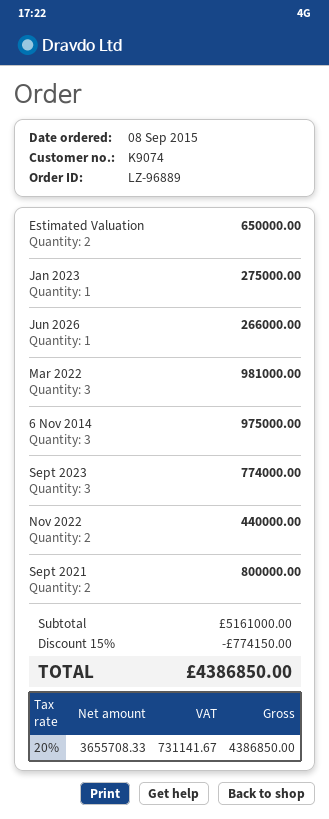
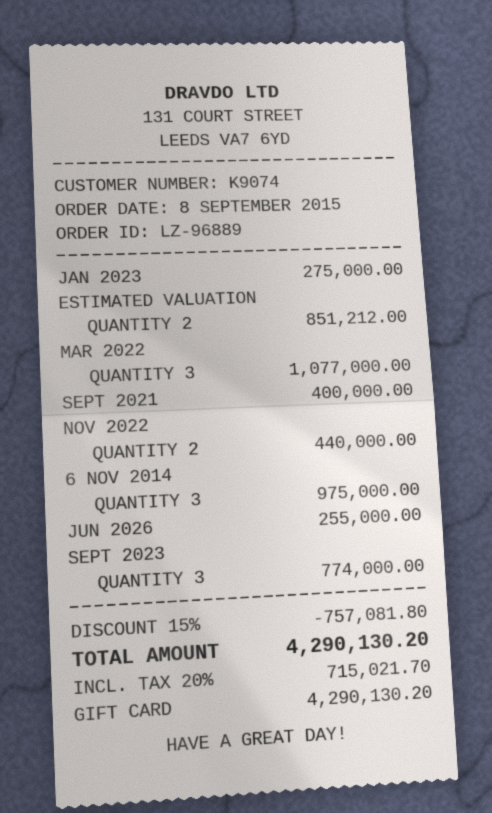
Estimated Valuation: 2 for 650000.00 -> 2 for 851212.00
Jun 2026: 1 for 266000.00 -> 1 for 255000.00
Mar 2022: 3 for 981000.00 -> 3 for 1077000.00
Sept 2021: 2 for 800000.00 -> 1 for 400000.00
discount: 15% = 774150.00 -> 15% = 757081.80
tax: 20% = 731141.67 -> 20% = 715021.70
total: 4386850.00 -> 4290130.20

